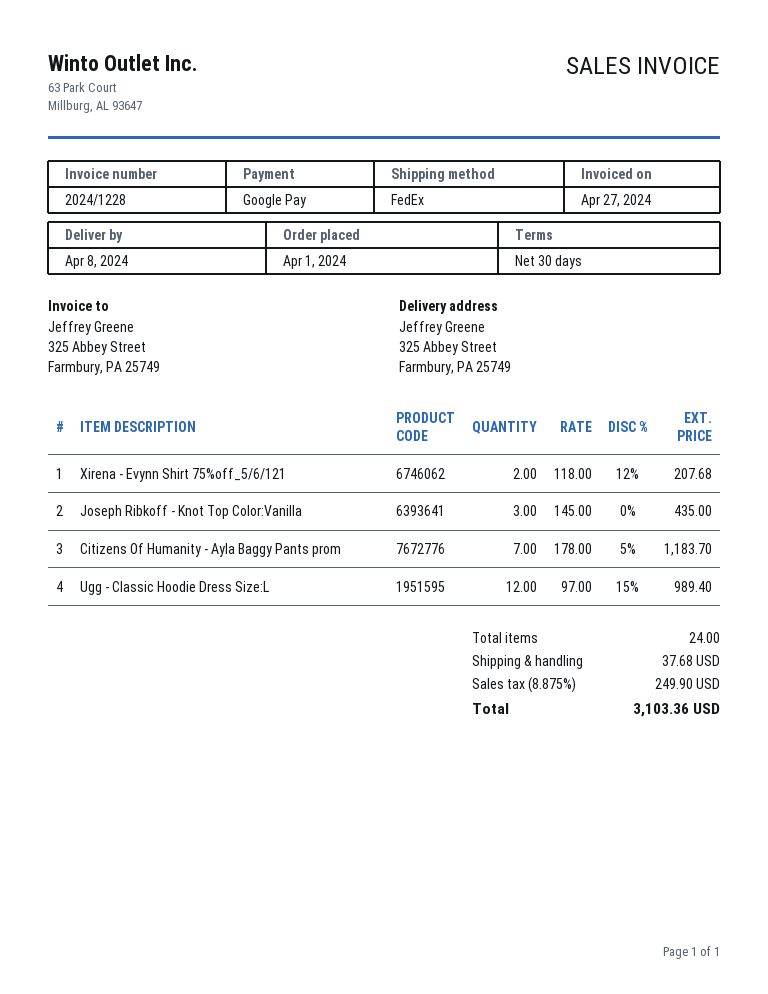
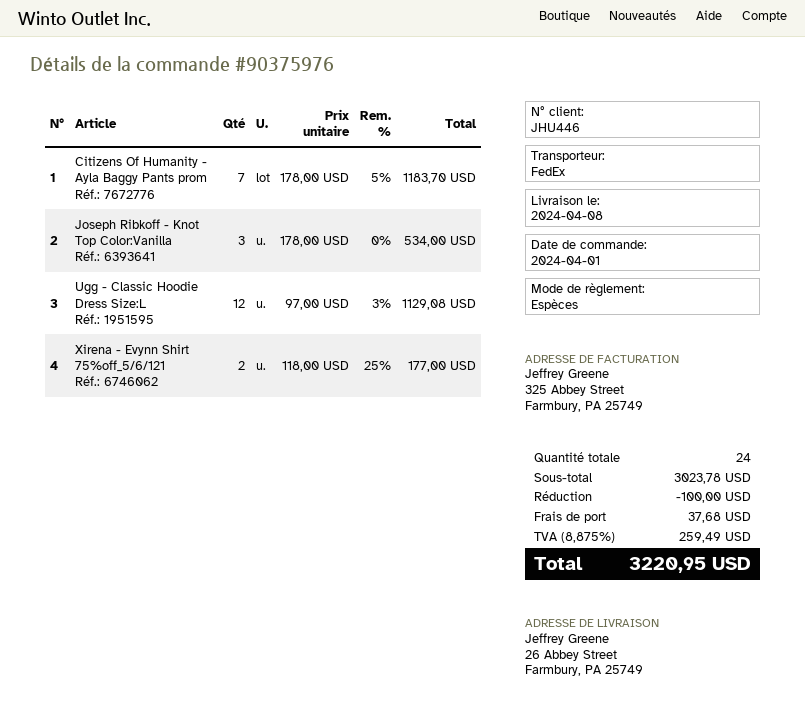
payment method: Google Pay -> cash
ship to: 325 Abbey Street, Farmbury, PA 25749 -> 26 Abbey Street, Farmbury, PA 25749
Xirena - Evynn Shirt 75%off_5/6/121: 2 x 118.00 - 12% = 207.68 -> 2 x 118.00 - 25% = 177.00
Joseph Ribkoff - Knot Top Color:Vanilla: 3 x 145.00 = 435.00 -> 3 x 178.00 = 534.00
Ugg - Classic Hoodie Dress Size:L: 12 x 97.00 - 15% = 989.40 -> 12 x 97.00 - 3% = 1129.08
discount: none -> 100.00
tax: 8.875% = 249.90 -> 8.875% = 259.49
total: 3103.36 -> 3220.95

